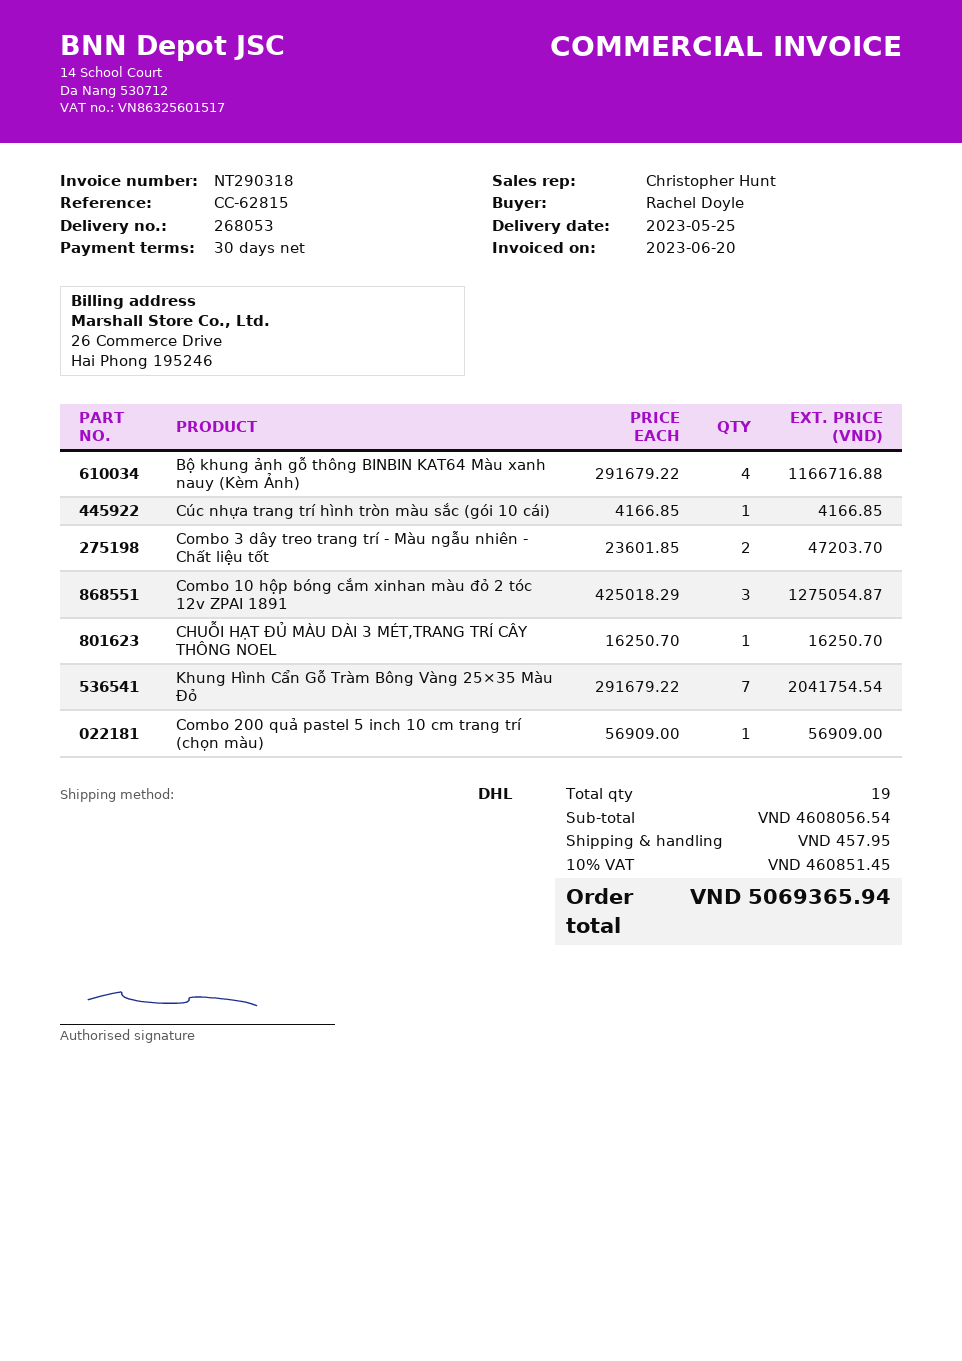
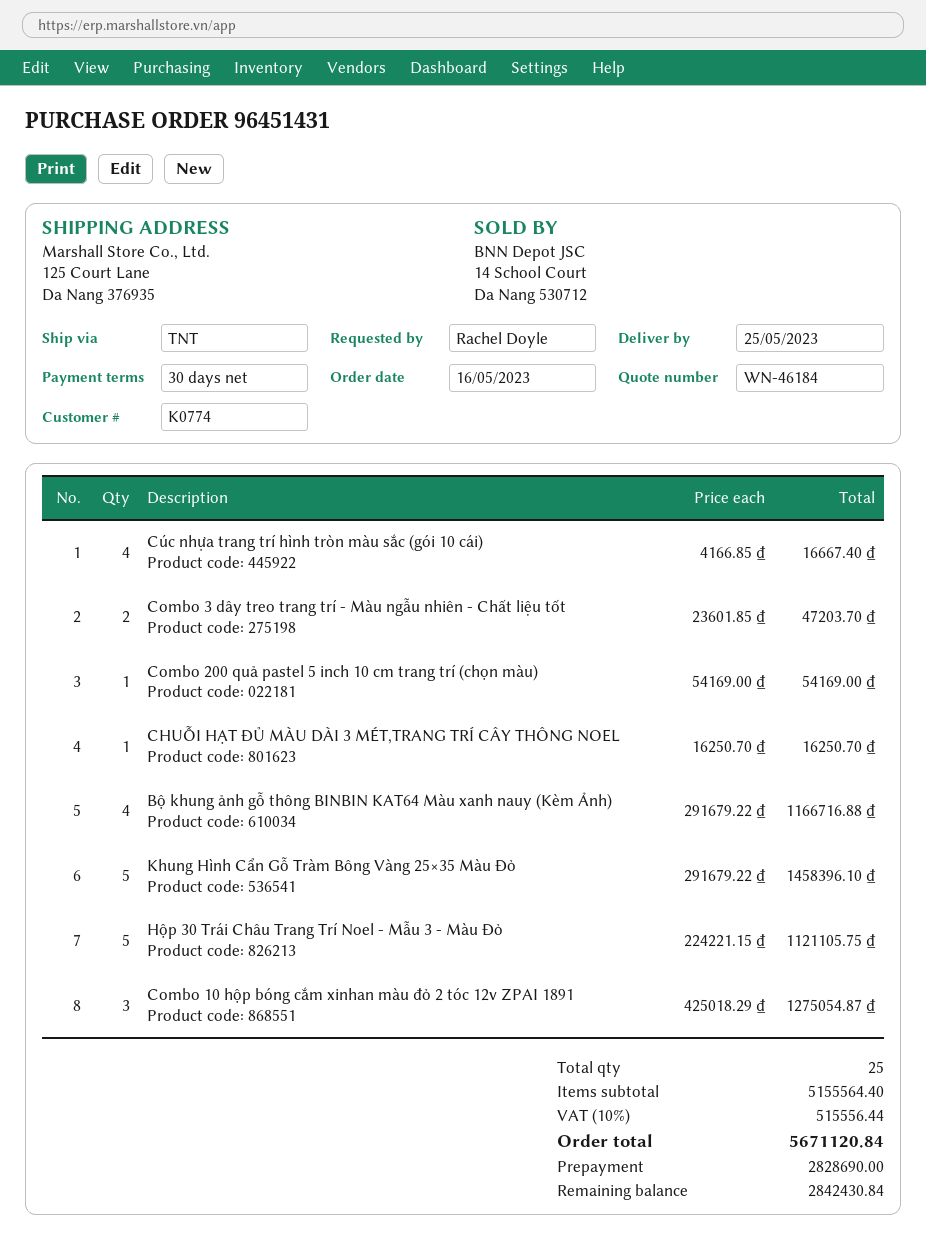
shipping method: DHL -> TNT
Cúc nhựa trang trí hình tròn màu sắc (gói 10 cái): 1 x 4166.85 = 4166.85 -> 4 x 4166.85 = 16667.40
Khung Hình Cẩn Gỗ Tràm Bông Vàng 25×35 Màu Đỏ: 7 x 291679.22 = 2041754.54 -> 5 x 291679.22 = 1458396.10
Combo 200 quả pastel 5 inch 10 cm trang trí (chọn màu): 1 x 56909.00 = 56909.00 -> 1 x 54169.00 = 54169.00
Hộp 30 Trái Châu Trang Trí Noel - Mẫu 3 - Màu Đỏ: none -> 5 x 224221.15 = 1121105.75
total quantity: 19 -> 25
subtotal: 4608056.54 -> 5155564.40
shipping: 457.95 -> none
tax: 10% = 460851.45 -> 10% = 515556.44
total: 5069365.94 -> 5671120.84

